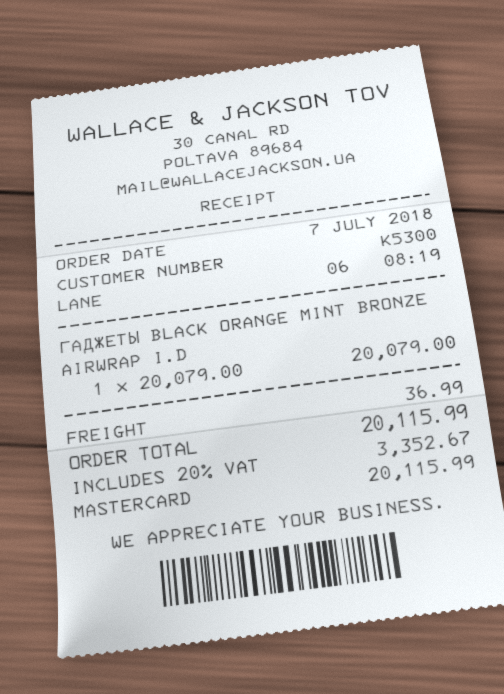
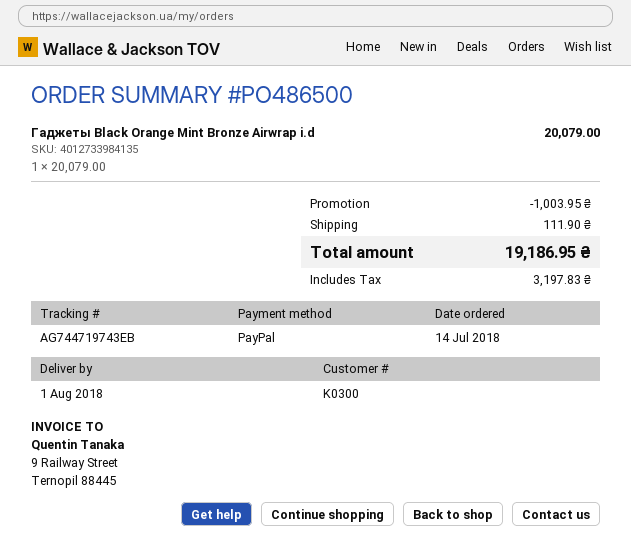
order date: 2018-07-07 -> 2018-07-14
customer number: K5300 -> K0300
payment method: Mastercard -> PayPal
discount: none -> 1003.95
shipping: 36.99 -> 111.90
tax: 3352.67 -> 3197.83
total: 20115.99 -> 19186.95

